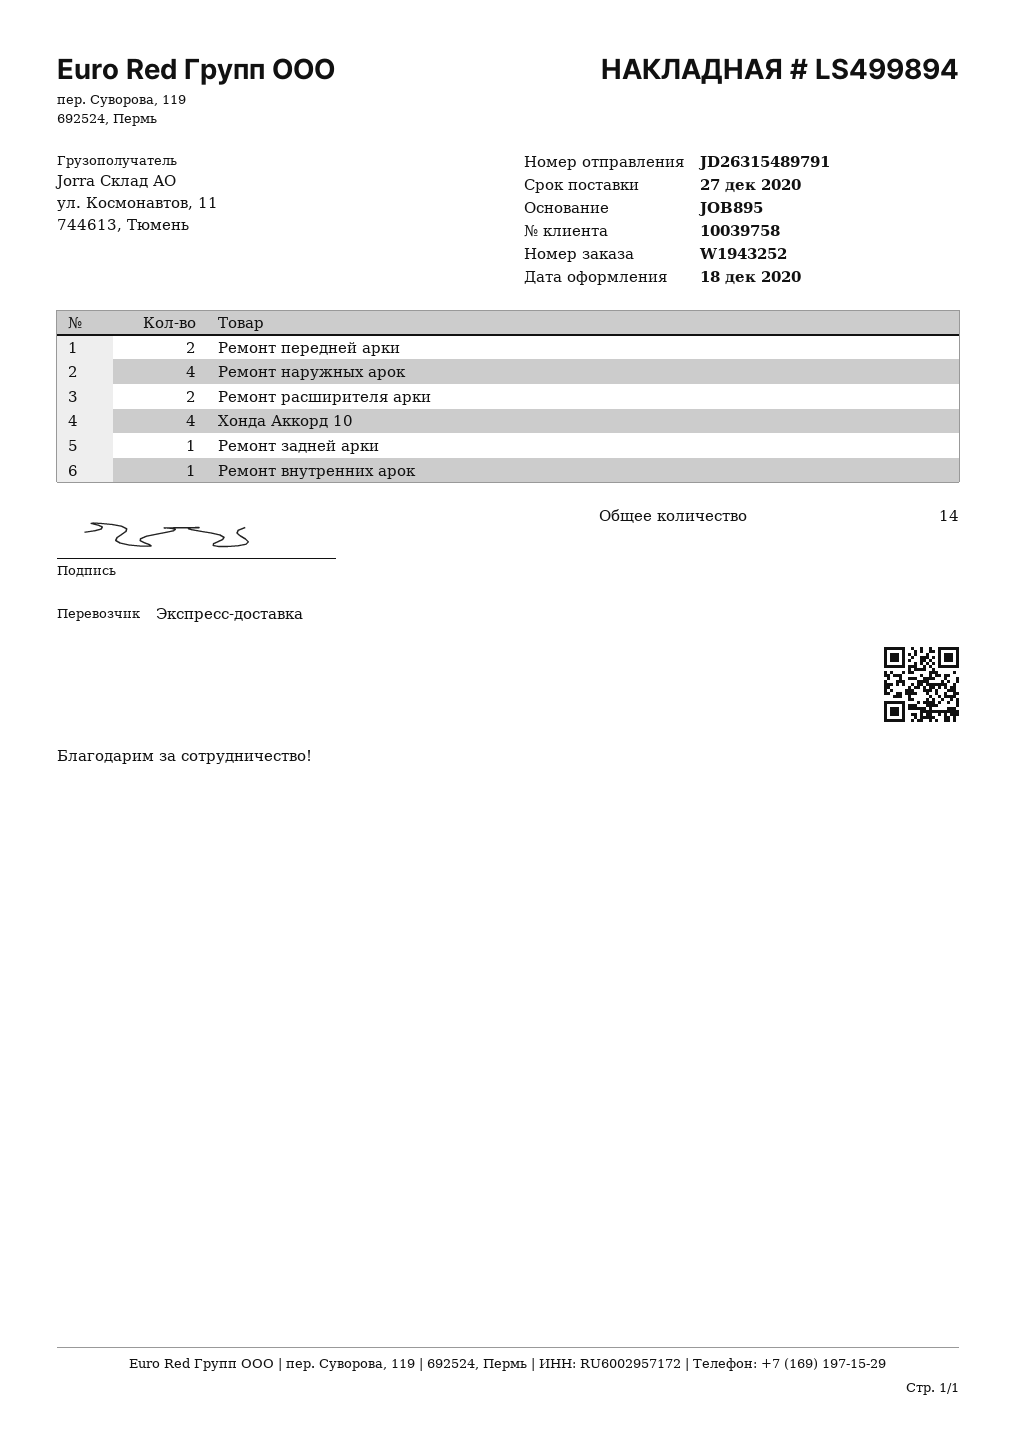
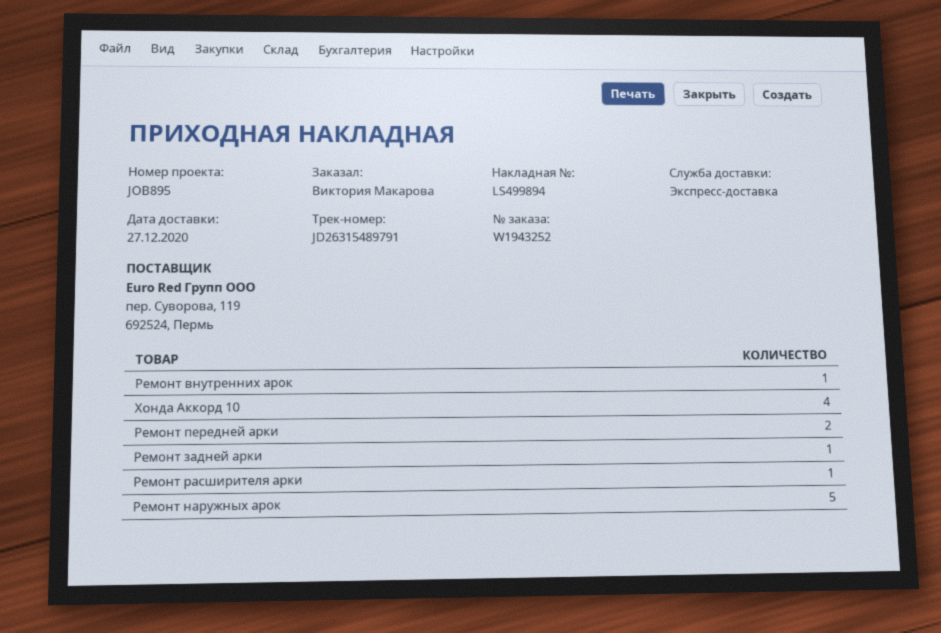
Ремонт наружных арок: 4 -> 5
Ремонт расширителя арки: 2 -> 1

